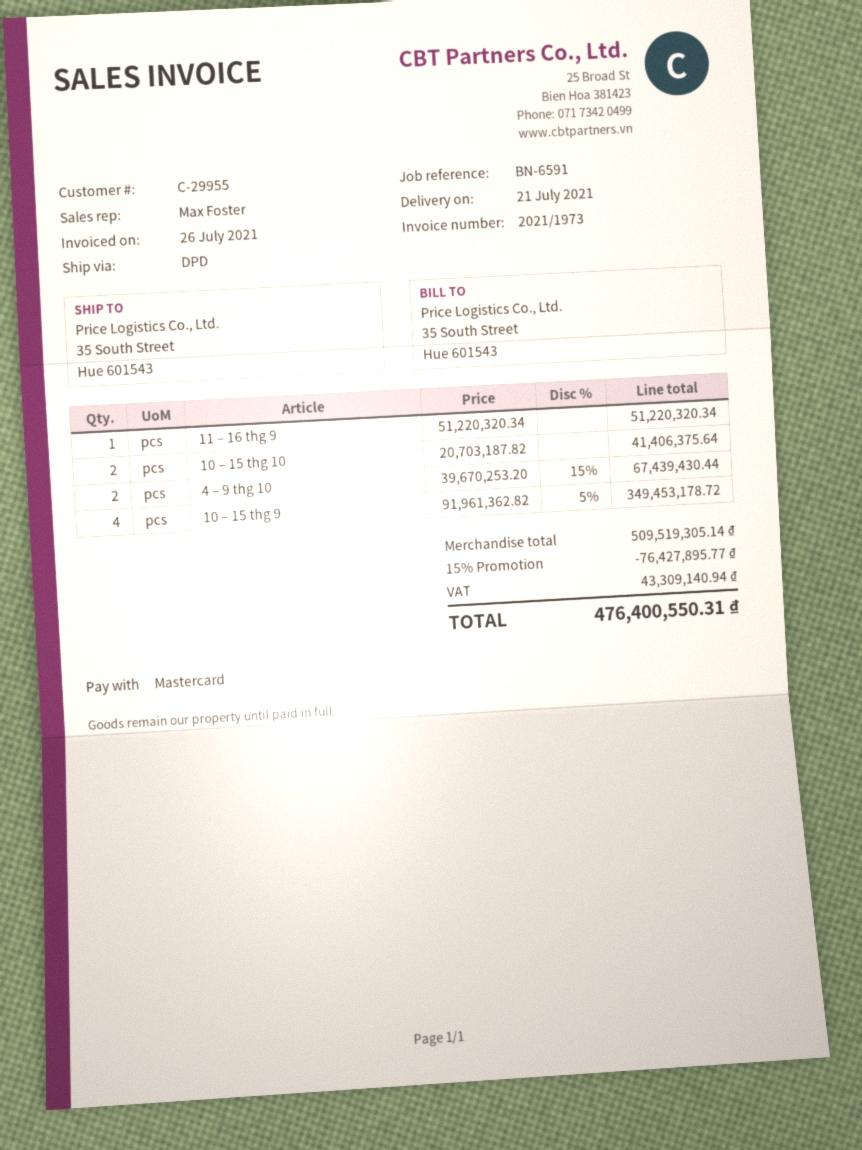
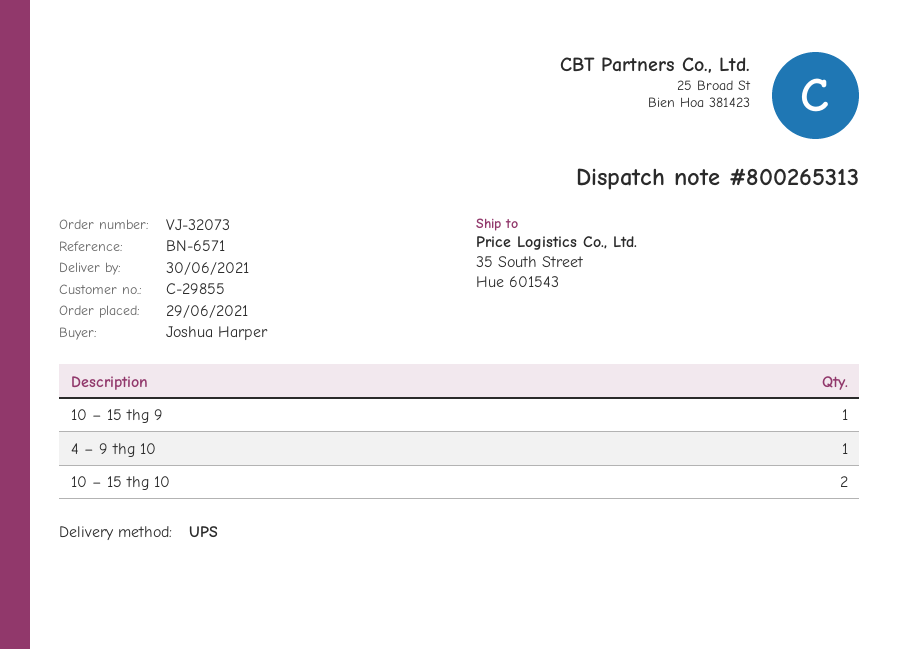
delivery date: 2021-07-21 -> 2021-06-30
customer number: C-29955 -> C-29855
reference: BN-6591 -> BN-6571
shipping method: DPD -> UPS
11 – 16 thg 9: 1 -> none
4 – 9 thg 10: 2 -> 1
10 – 15 thg 9: 4 -> 1

